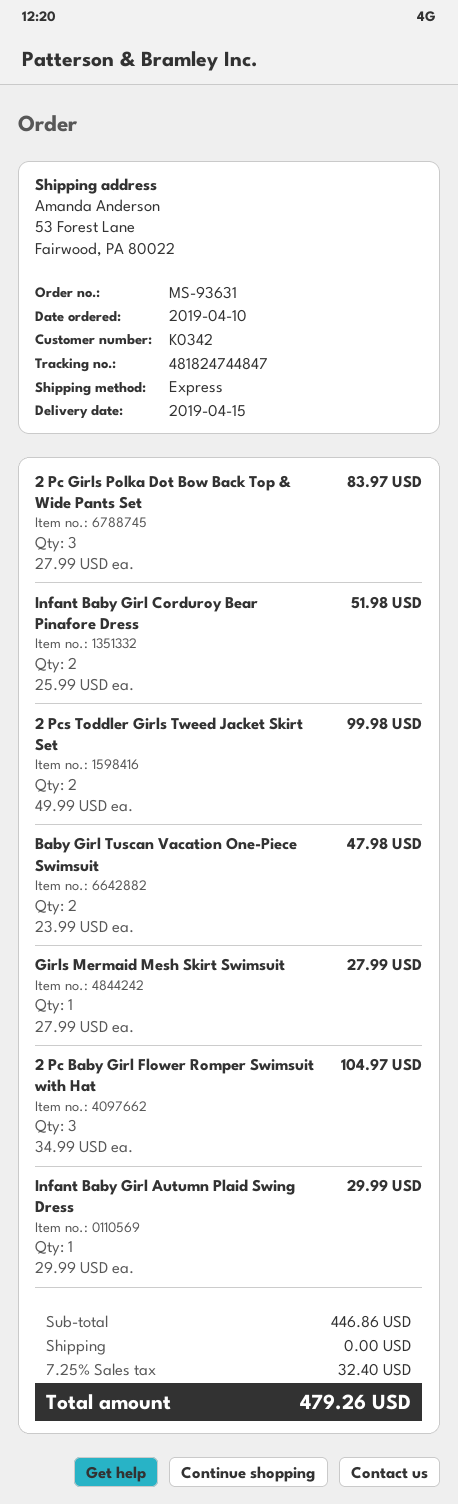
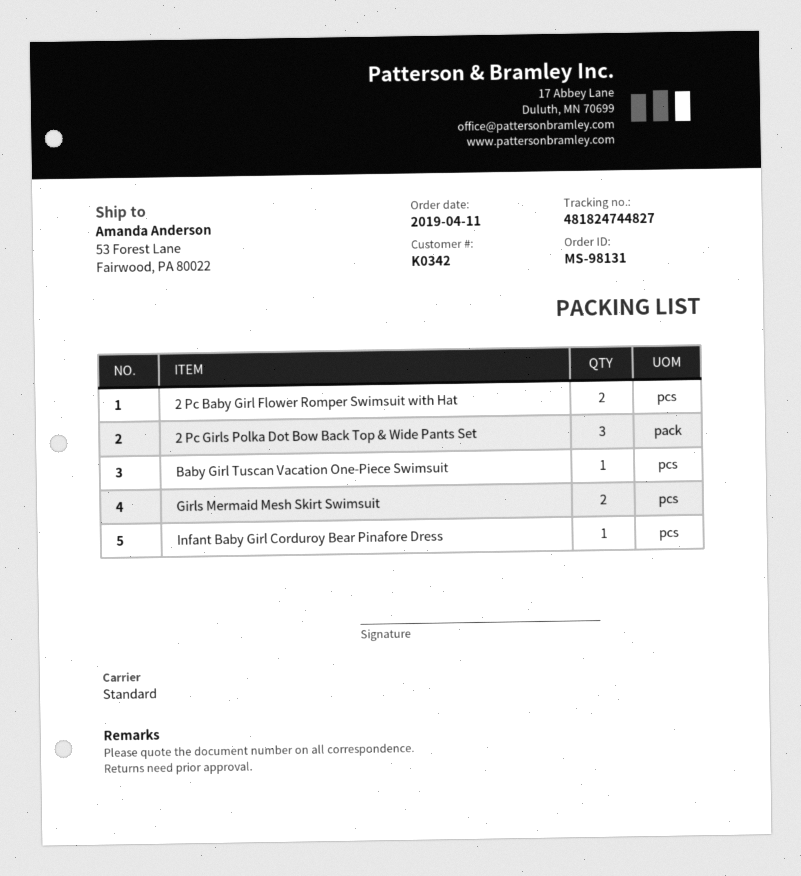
order number: MS-93631 -> MS-98131
order date: 2019-04-10 -> 2019-04-11
shipping method: express -> standard
tracking number: 481824744847 -> 481824744827
Infant Baby Girl Corduroy Bear Pinafore Dress: 2 -> 1
2 Pcs Toddler Girls Tweed Jacket Skirt Set: 2 -> none
Baby Girl Tuscan Vacation One-Piece Swimsuit: 2 -> 1
Girls Mermaid Mesh Skirt Swimsuit: 1 -> 2
2 Pc Baby Girl Flower Romper Swimsuit with Hat: 3 -> 2
Infant Baby Girl Autumn Plaid Swing Dress: 1 -> none

